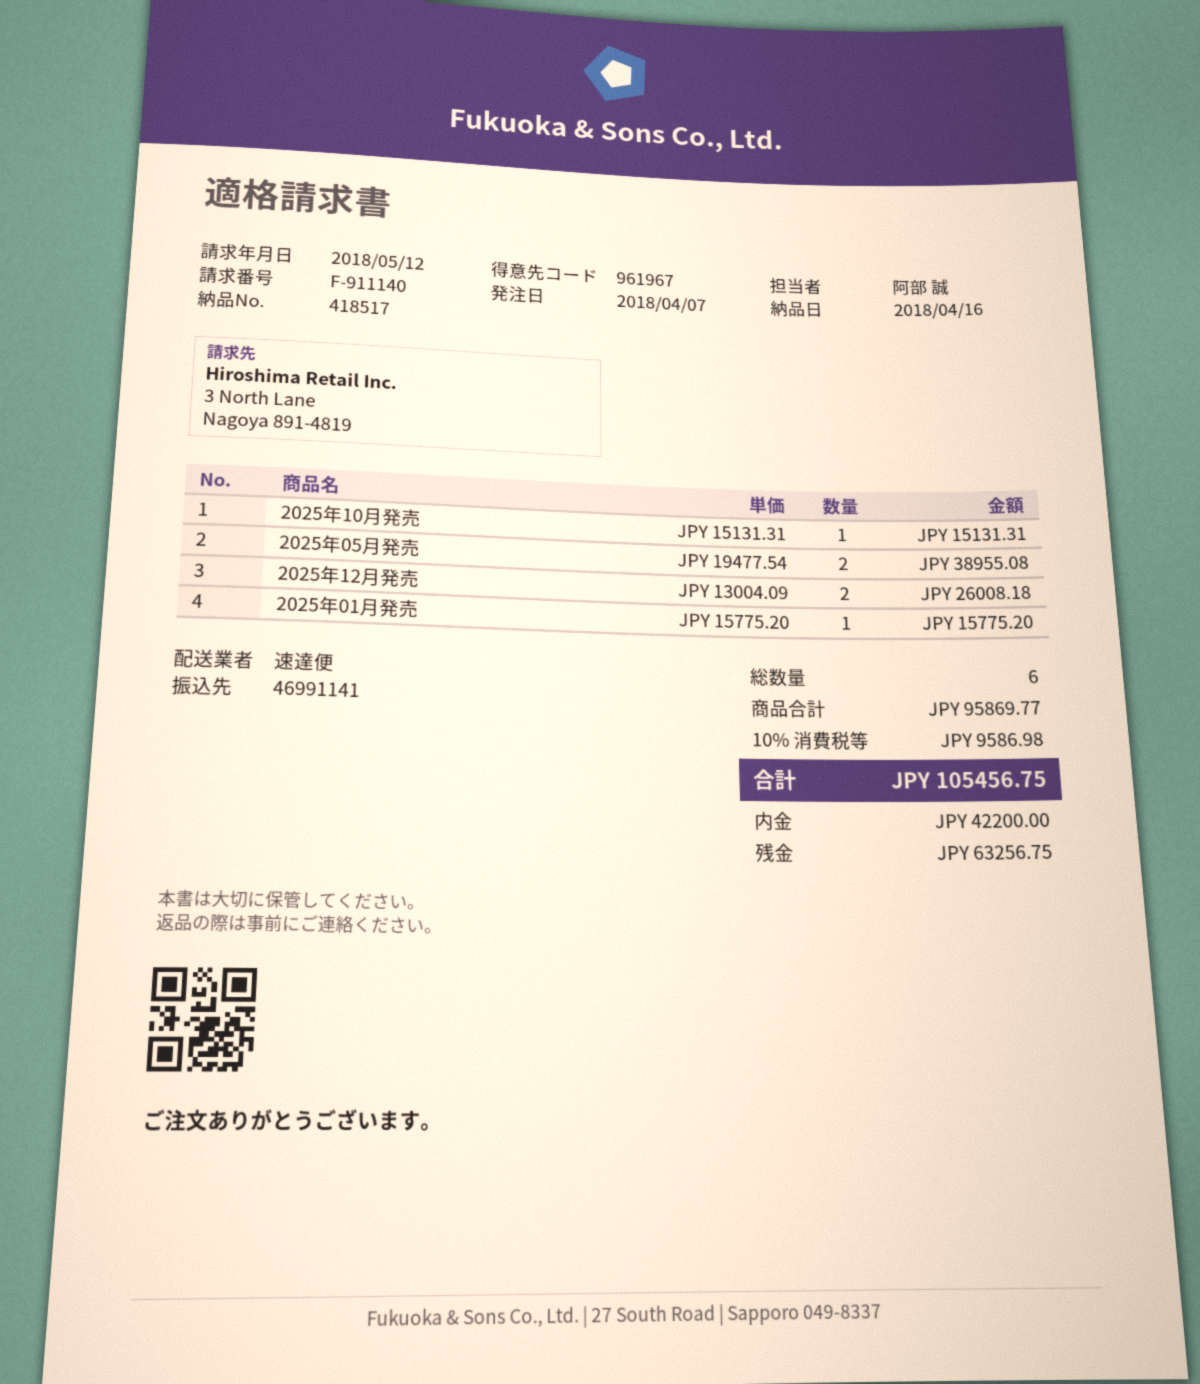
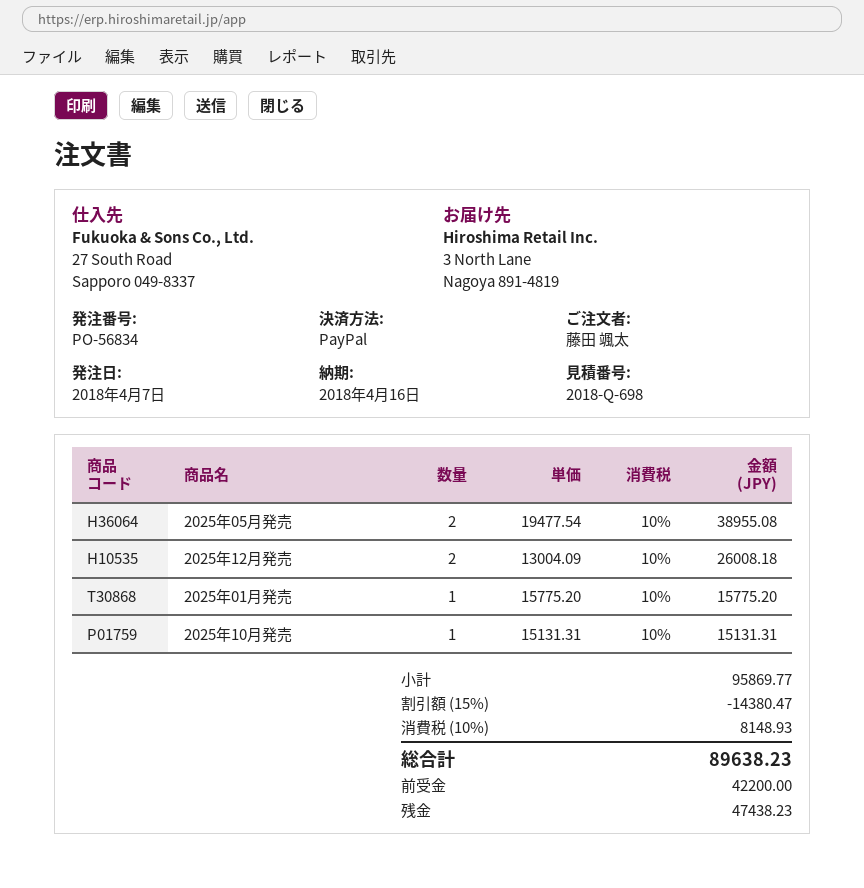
discount: none -> 15% = 14380.47
tax: 10% = 9586.98 -> 10% = 8148.93
total: 105456.75 -> 89638.23
balance: 63256.75 -> 47438.23

